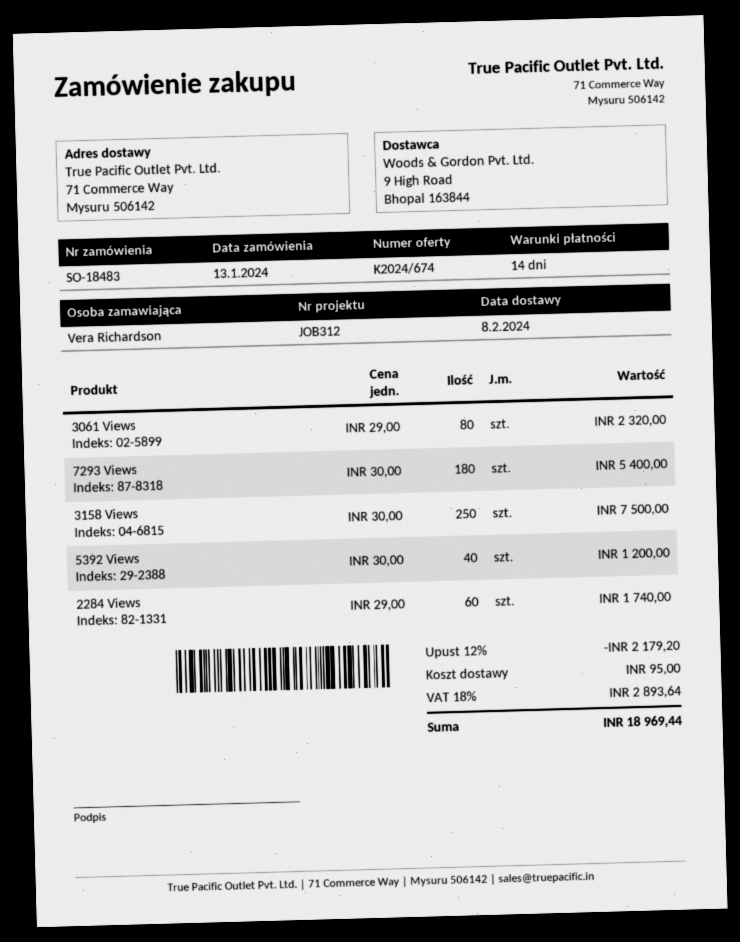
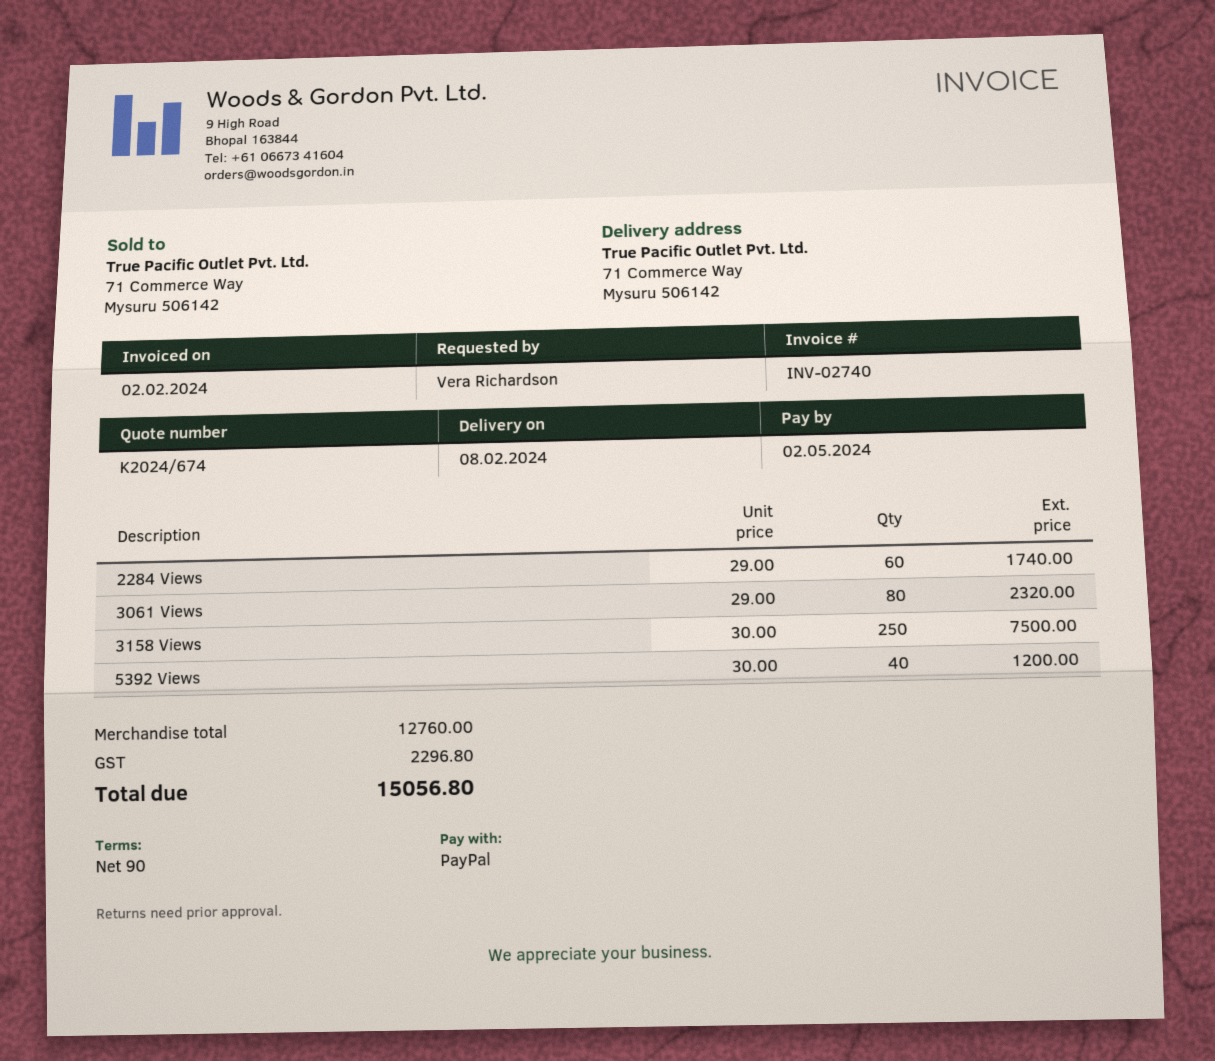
payment terms: 14 days -> 90 days
7293 Views: 180 x 30.00 = 5400.00 -> none
discount: 12% = 2179.20 -> none
shipping: 95.00 -> none
tax: 2893.64 -> 2296.80
total: 18969.44 -> 15056.80

